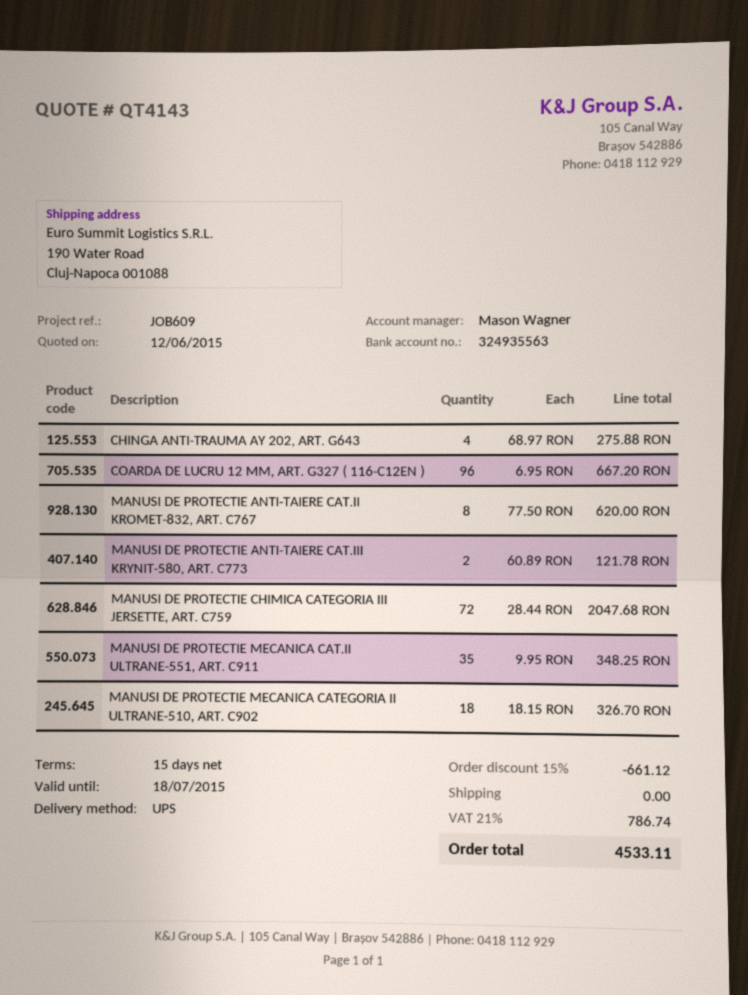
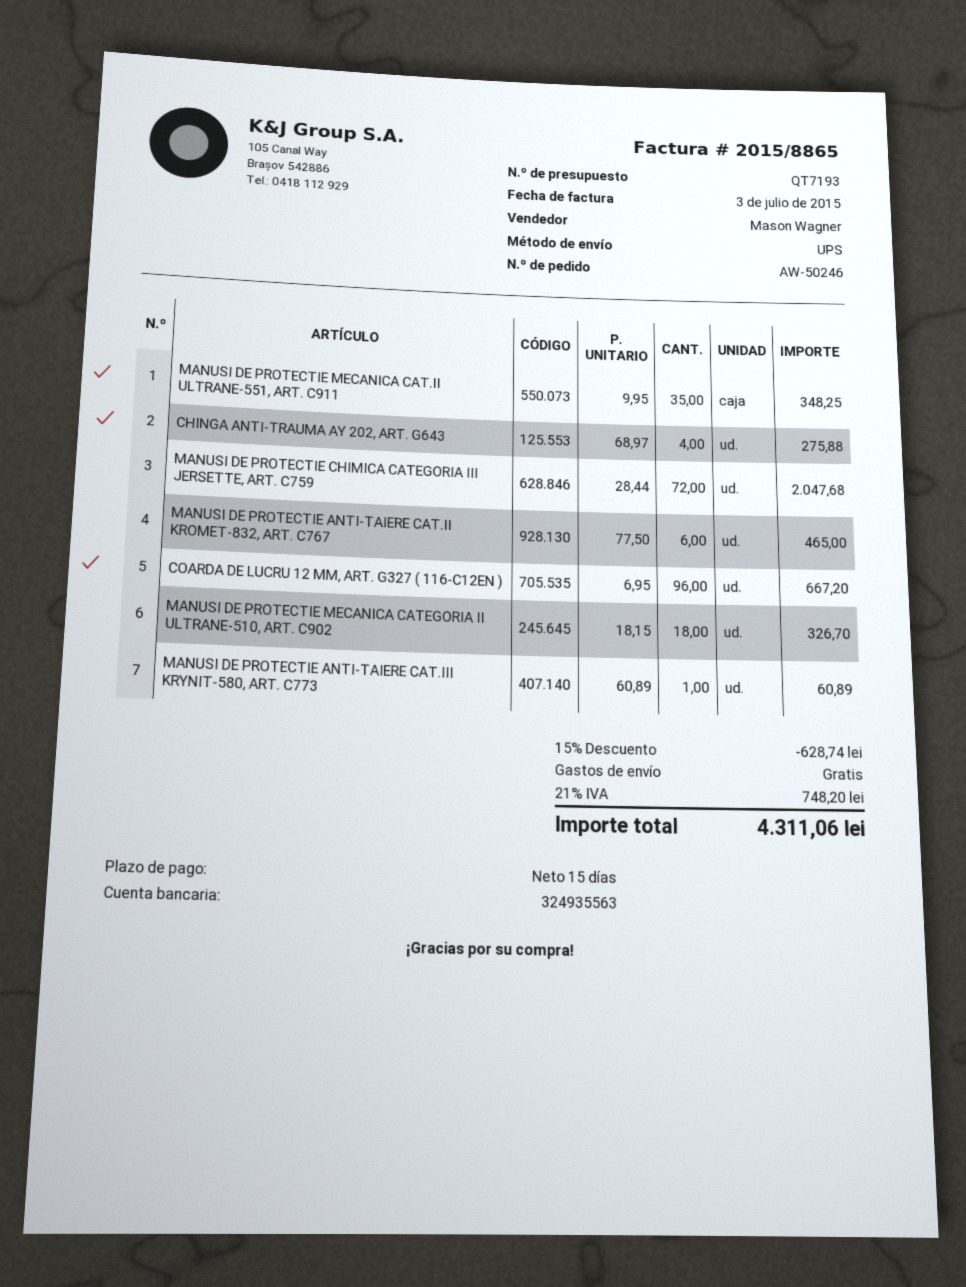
quote number: QT4143 -> QT7193
MANUSI DE PROTECTIE ANTI-TAIERE CAT.II KROMET-832, ART. C767: 8 x 77.50 = 620.00 -> 6 x 77.50 = 465.00
MANUSI DE PROTECTIE ANTI-TAIERE CAT.III KRYNIT-580, ART. C773: 2 x 60.89 = 121.78 -> 1 x 60.89 = 60.89
discount: 15% = 661.12 -> 15% = 628.74
tax: 21% = 786.74 -> 21% = 748.20
total: 4533.11 -> 4311.06

